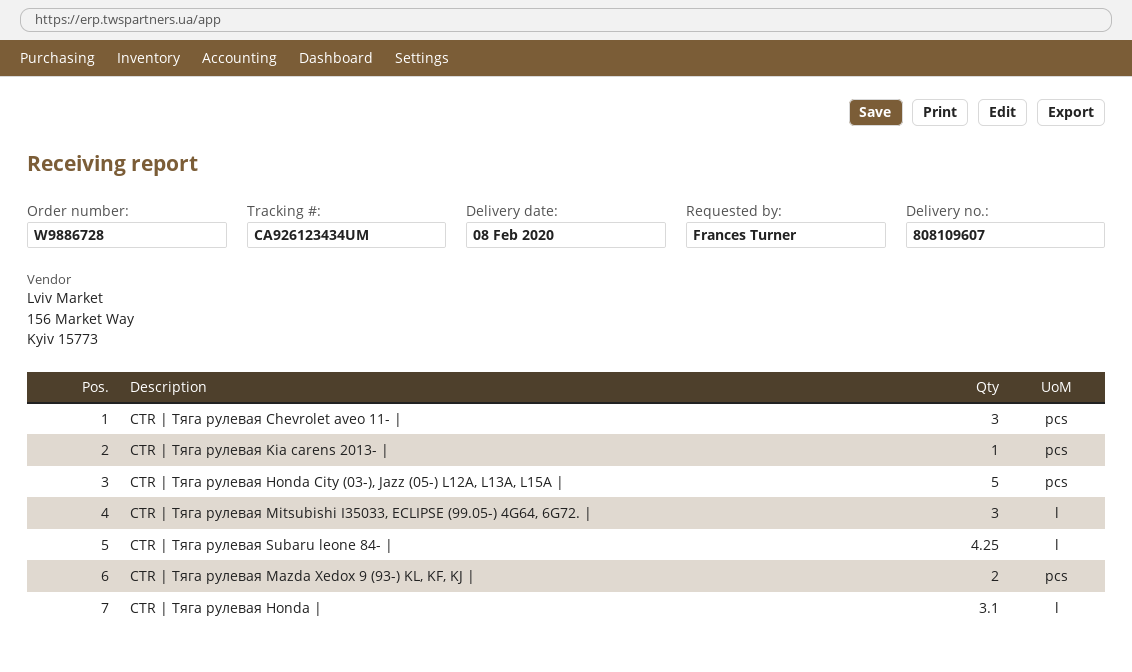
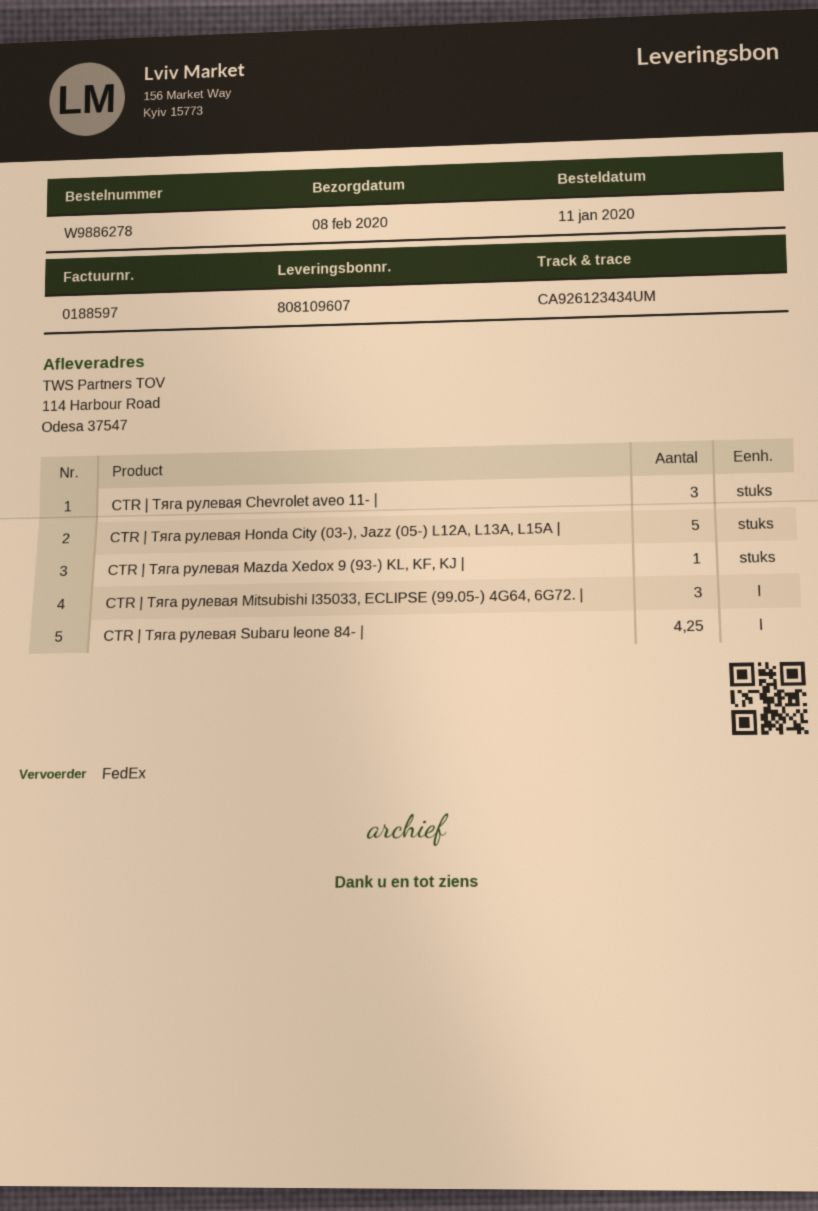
order number: W9886728 -> W9886278
CTR | Тяга рулевая Kia carens 2013- |: 1 -> none
CTR | Тяга рулевая Mazda Xedox 9 (93-) KL, KF, KJ |: 2 -> 1
CTR | Тяга рулевая Honda |: 3.1 -> none

